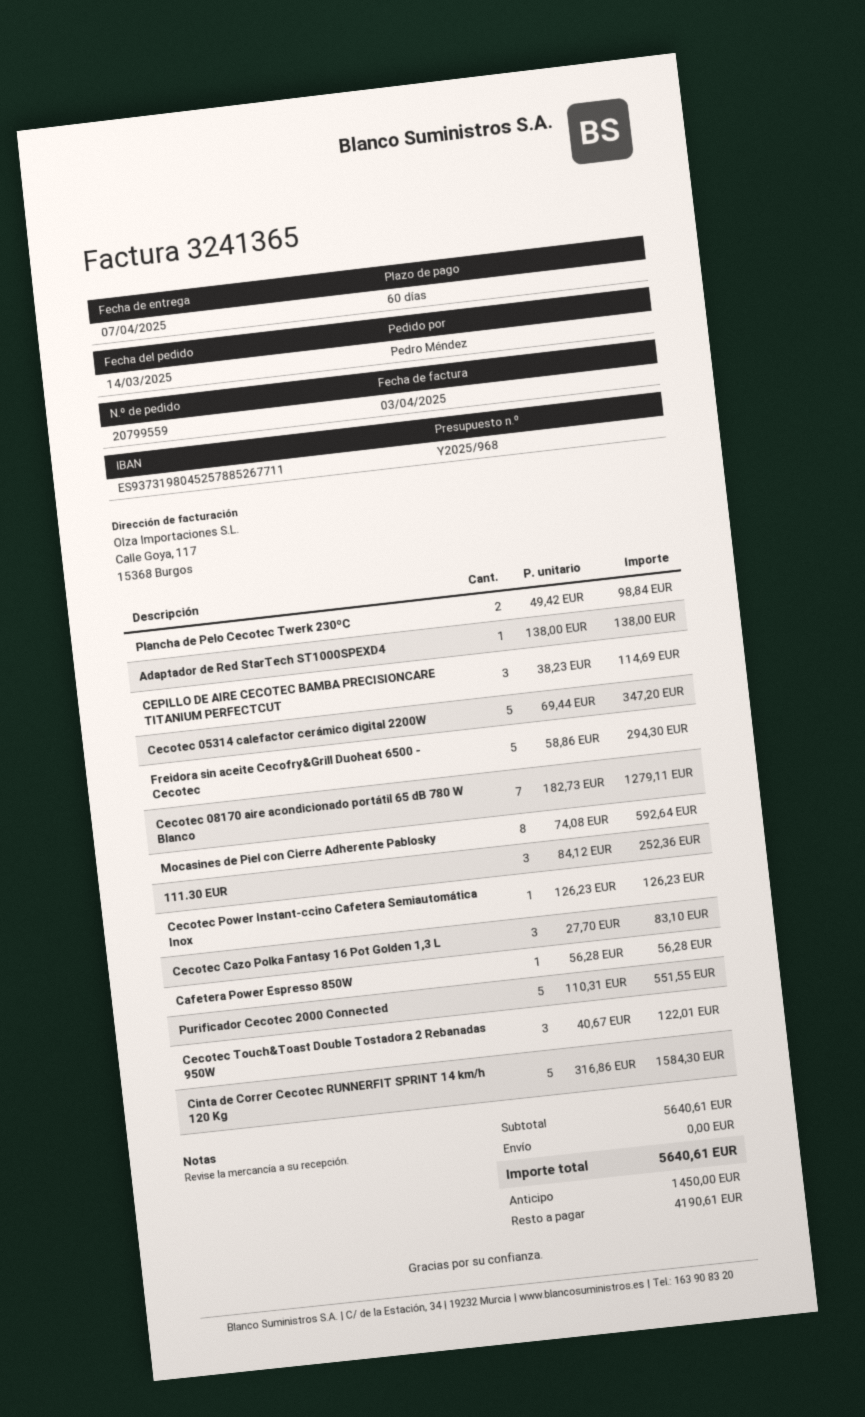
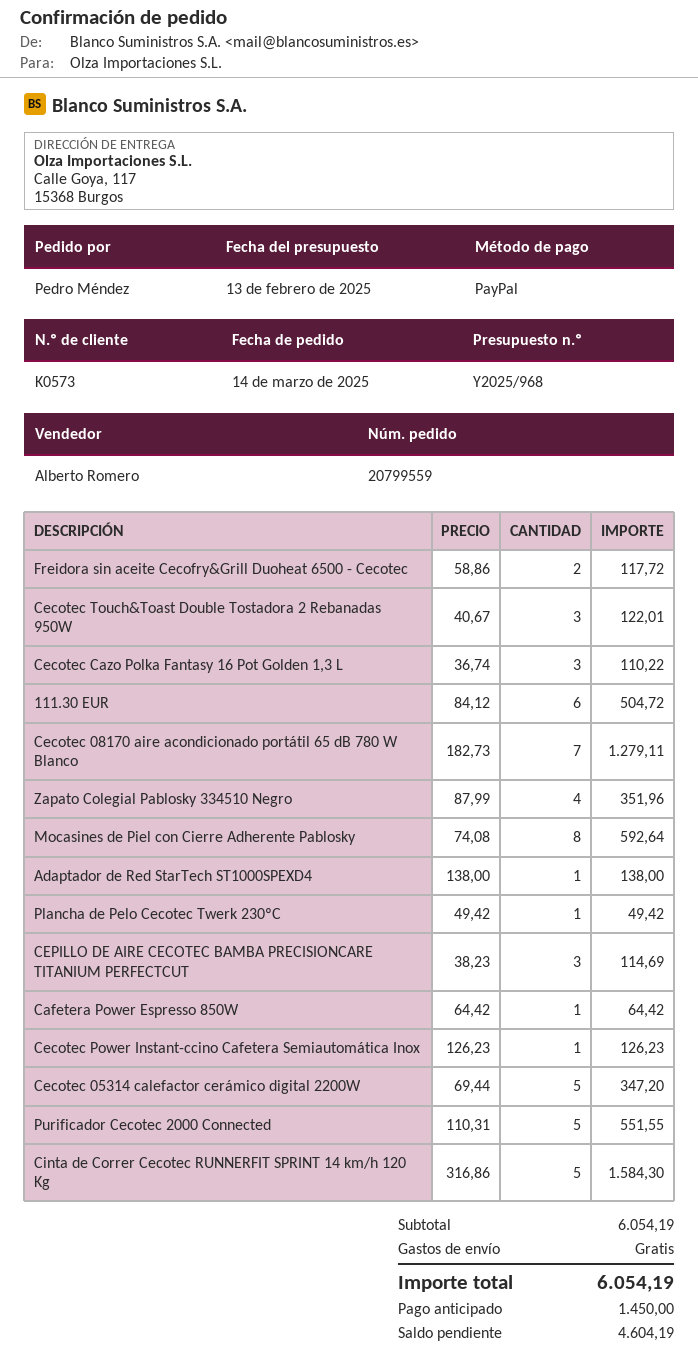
Plancha de Pelo Cecotec Twerk 230ºC: 2 x 49.42 = 98.84 -> 1 x 49.42 = 49.42
Freidora sin aceite Cecofry&Grill Duoheat 6500 - Cecotec: 5 x 58.86 = 294.30 -> 2 x 58.86 = 117.72
111.30 EUR: 3 x 84.12 = 252.36 -> 6 x 84.12 = 504.72
Cecotec Cazo Polka Fantasy 16 Pot Golden 1,3 L: 3 x 27.70 = 83.10 -> 3 x 36.74 = 110.22
Cafetera Power Espresso 850W: 1 x 56.28 = 56.28 -> 1 x 64.42 = 64.42
Zapato Colegial Pablosky 334510 Negro: none -> 4 x 87.99 = 351.96
subtotal: 5640.61 -> 6054.19
total: 5640.61 -> 6054.19
balance: 4190.61 -> 4604.19

